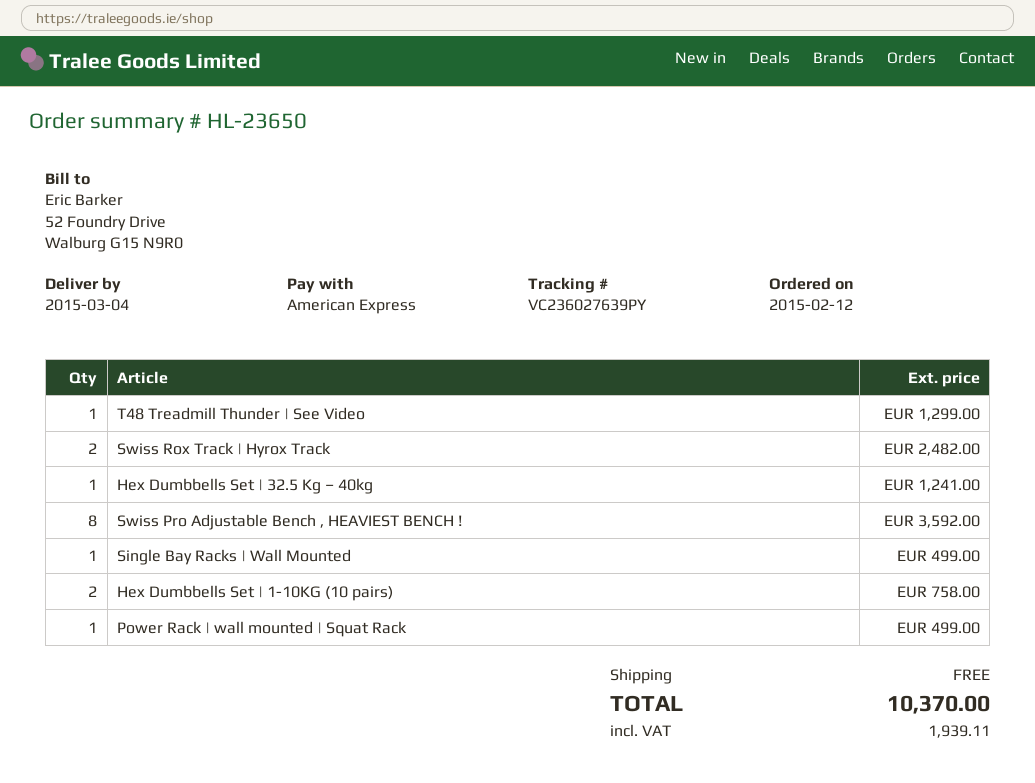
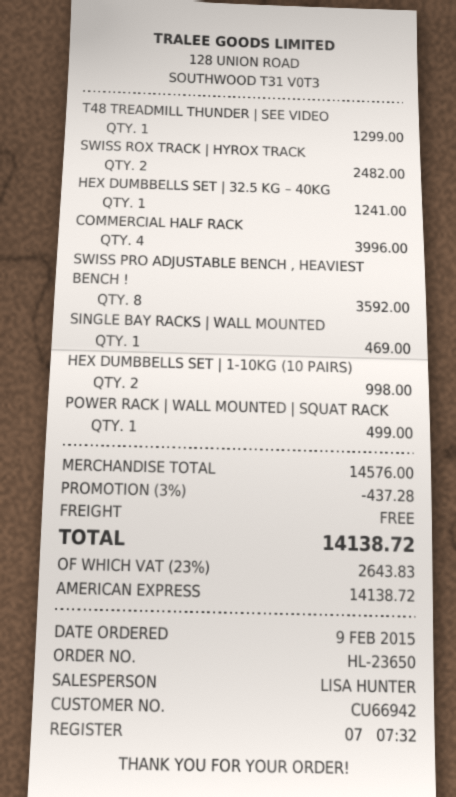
order date: 2015-02-12 -> 2015-02-09
Single Bay Racks | Wall Mounted: 1 for 499.00 -> 1 for 469.00
Hex Dumbbells Set | 1-10KG (10 pairs): 2 for 758.00 -> 2 for 998.00
COMMERCIAL HALF RACK: none -> 4 for 3996.00
discount: none -> 3% = 437.28
tax: 1939.11 -> 2643.83
total: 10370.00 -> 14138.72

